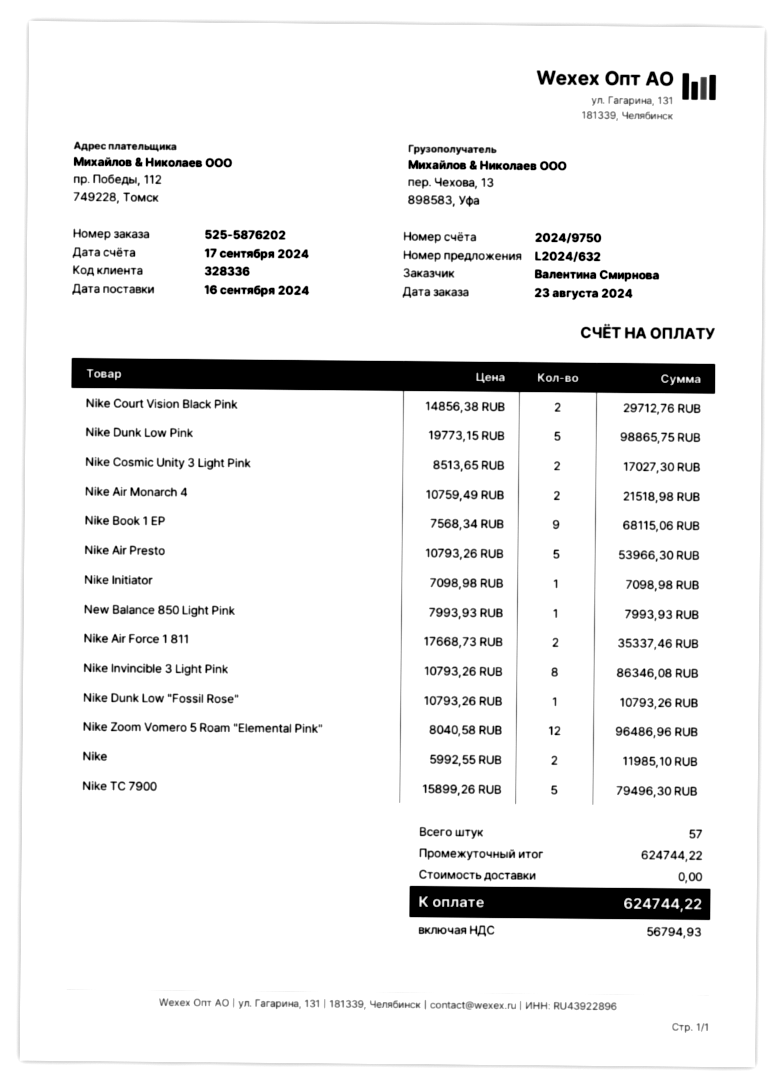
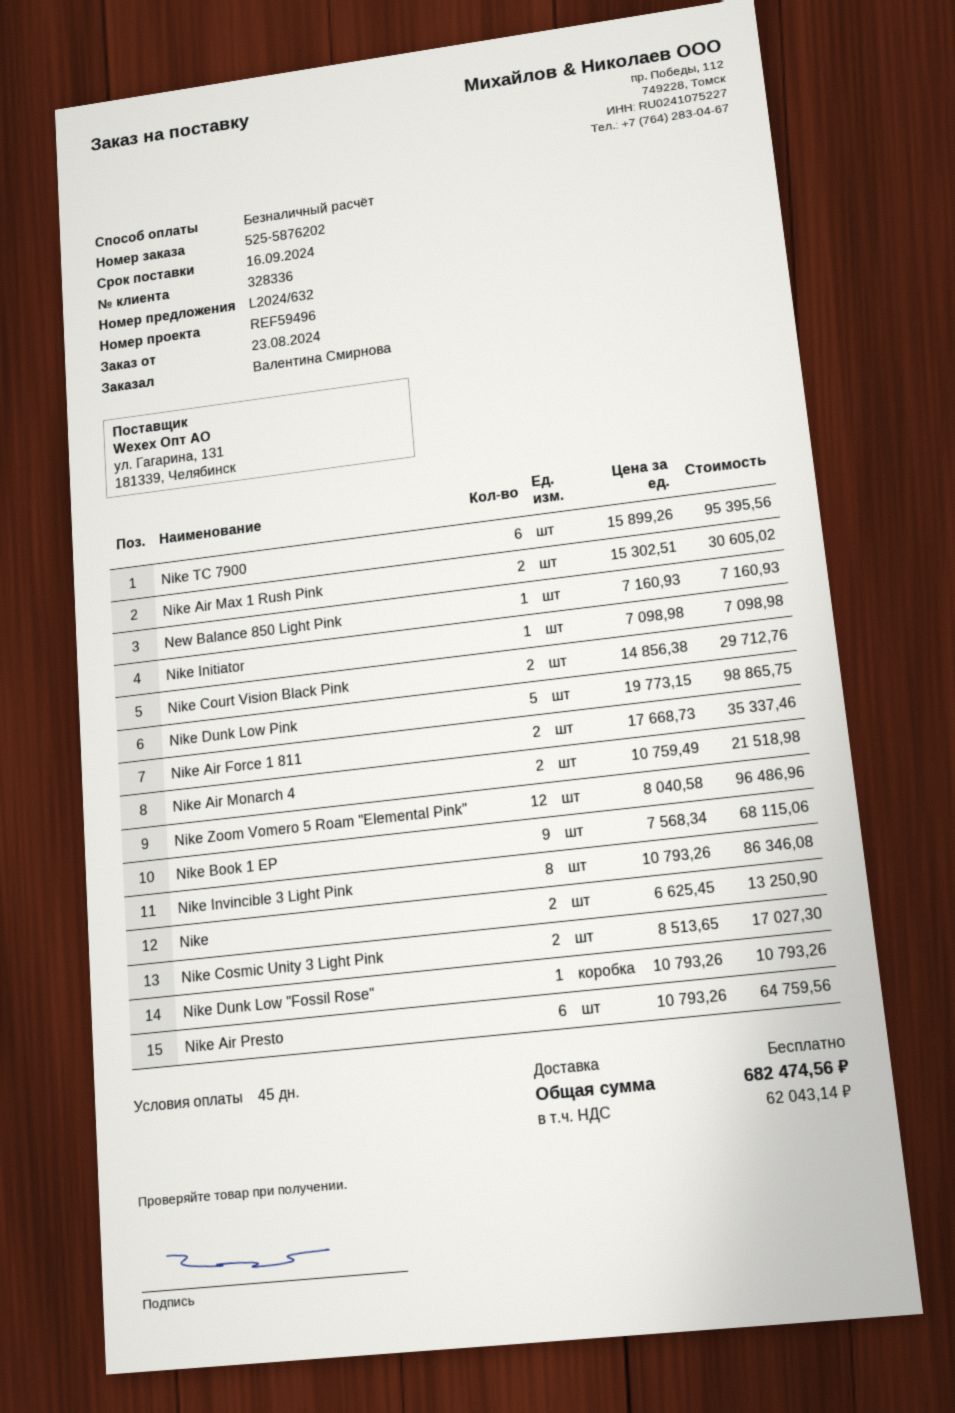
Nike Air Presto: 5 x 10793.26 = 53966.30 -> 6 x 10793.26 = 64759.56
New Balance 850 Light Pink: 1 x 7993.93 = 7993.93 -> 1 x 7160.93 = 7160.93
Nike: 2 x 5992.55 = 11985.10 -> 2 x 6625.45 = 13250.90
Nike TC 7900: 5 x 15899.26 = 79496.30 -> 6 x 15899.26 = 95395.56
Nike Air Max 1 Rush Pink: none -> 2 x 15302.51 = 30605.02
tax: 56794.93 -> 62043.14
total: 624744.22 -> 682474.56

